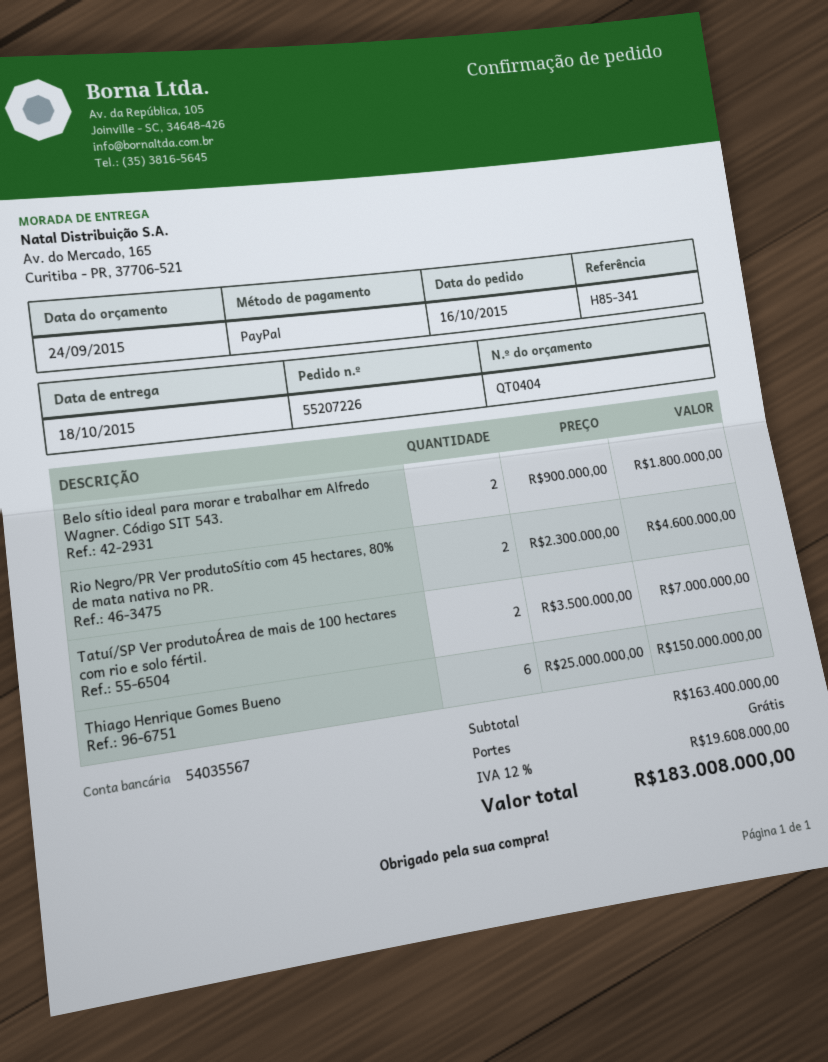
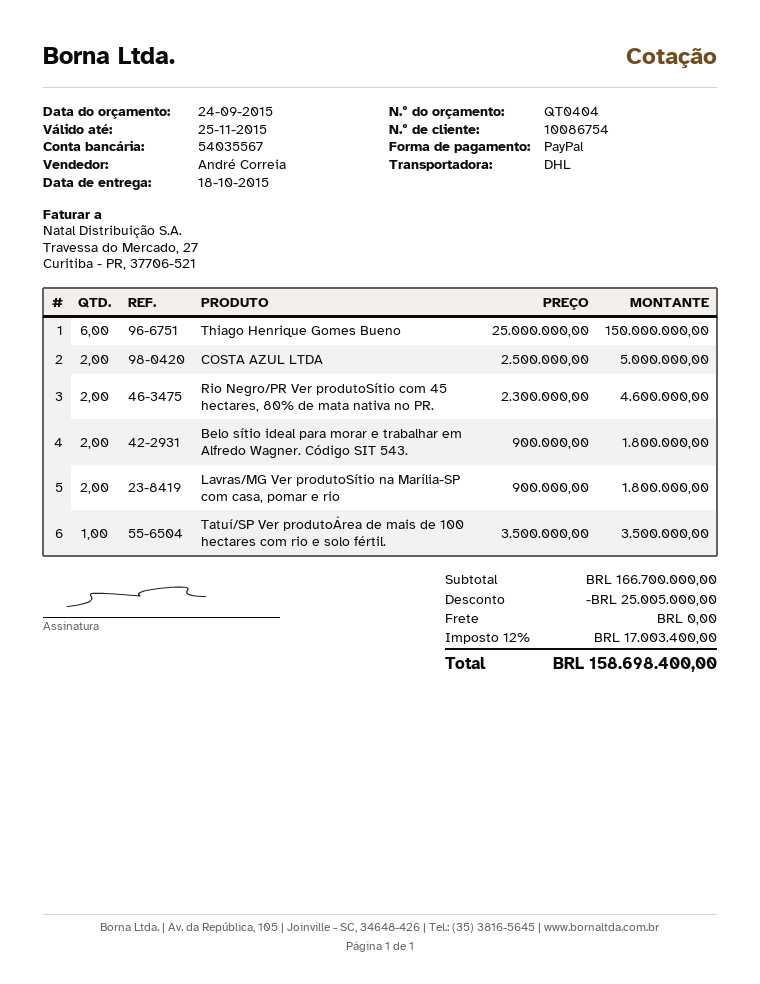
Tatuí/SP Ver produtoÁrea de mais de 100 hectares com rio e solo fértil.: 2 x 3500000.00 = 7000000.00 -> 1 x 3500000.00 = 3500000.00
COSTA AZUL LTDA: none -> 2 x 2500000.00 = 5000000.00
Lavras/MG Ver produtoSítio na Marília-SP com casa, pomar e rio: none -> 2 x 900000.00 = 1800000.00
subtotal: 163400000.00 -> 166700000.00
discount: none -> 25005000.00
tax: 12% = 19608000.00 -> 12% = 17003400.00
total: 183008000.00 -> 158698400.00

